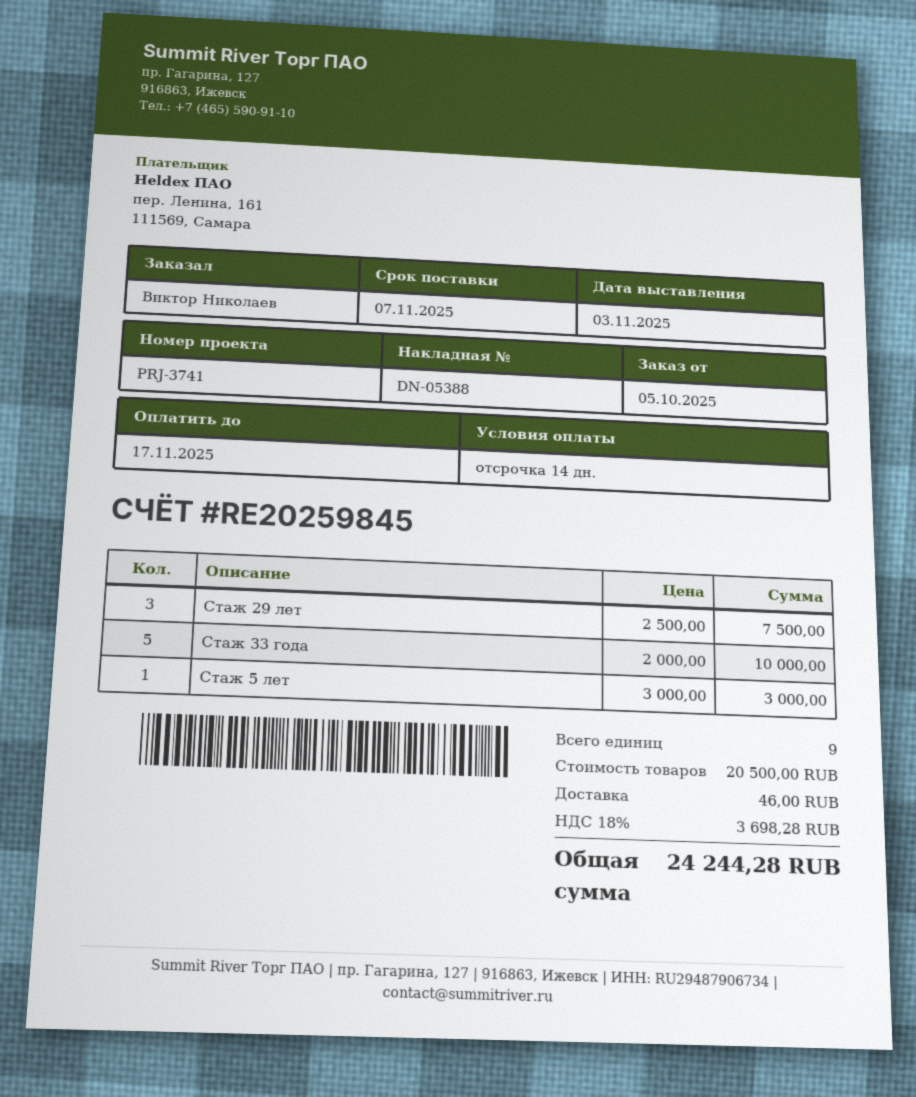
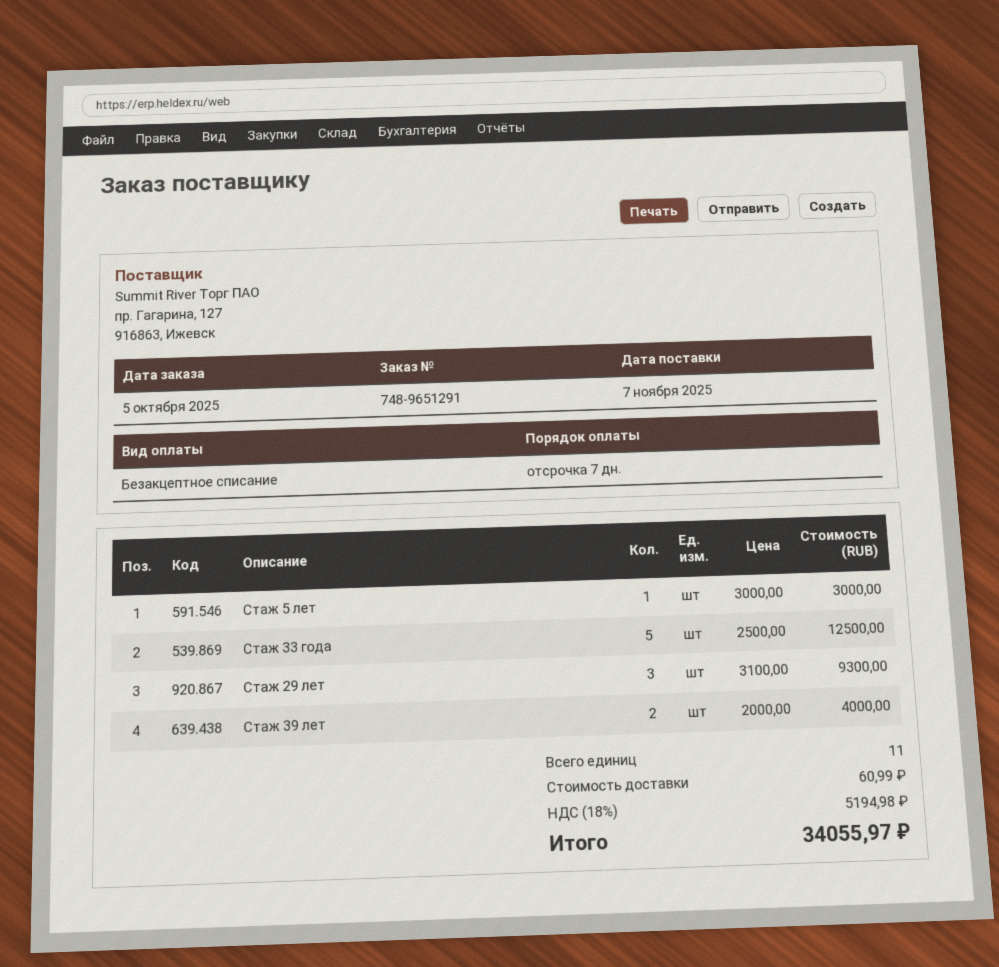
payment terms: 14 days -> 7 days
Стаж 29 лет: 3 x 2500.00 = 7500.00 -> 3 x 3100.00 = 9300.00
Стаж 33 года: 5 x 2000.00 = 10000.00 -> 5 x 2500.00 = 12500.00
Стаж 39 лет: none -> 2 x 2000.00 = 4000.00
total quantity: 9 -> 11
shipping: 46.00 -> 60.99
tax: 18% = 3698.28 -> 18% = 5194.98
total: 24244.28 -> 34055.97

